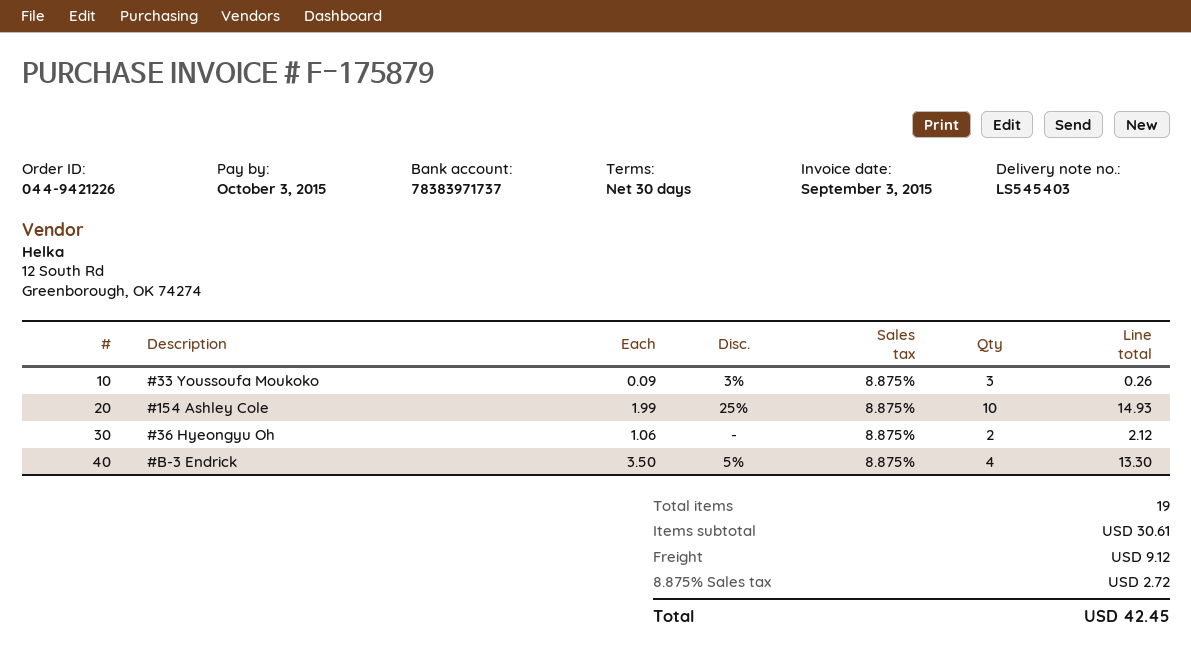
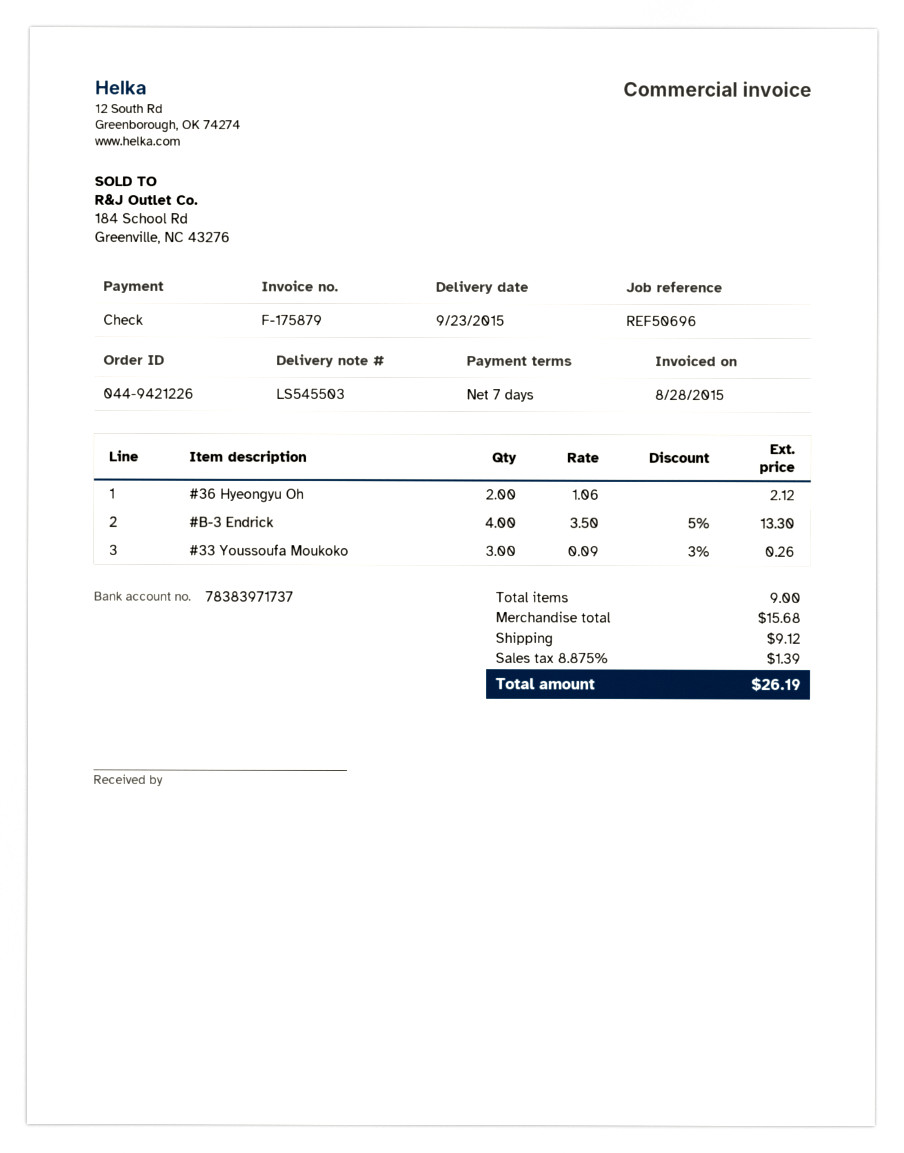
delivery note number: LS545403 -> LS545503
invoice date: 2015-09-03 -> 2015-08-28
payment terms: 30 days -> 7 days
#154 Ashley Cole: 10 x 1.99 - 25% = 14.93 -> none
total quantity: 19 -> 9
subtotal: 30.61 -> 15.68
tax: 8.875% = 2.72 -> 8.875% = 1.39
total: 42.45 -> 26.19

